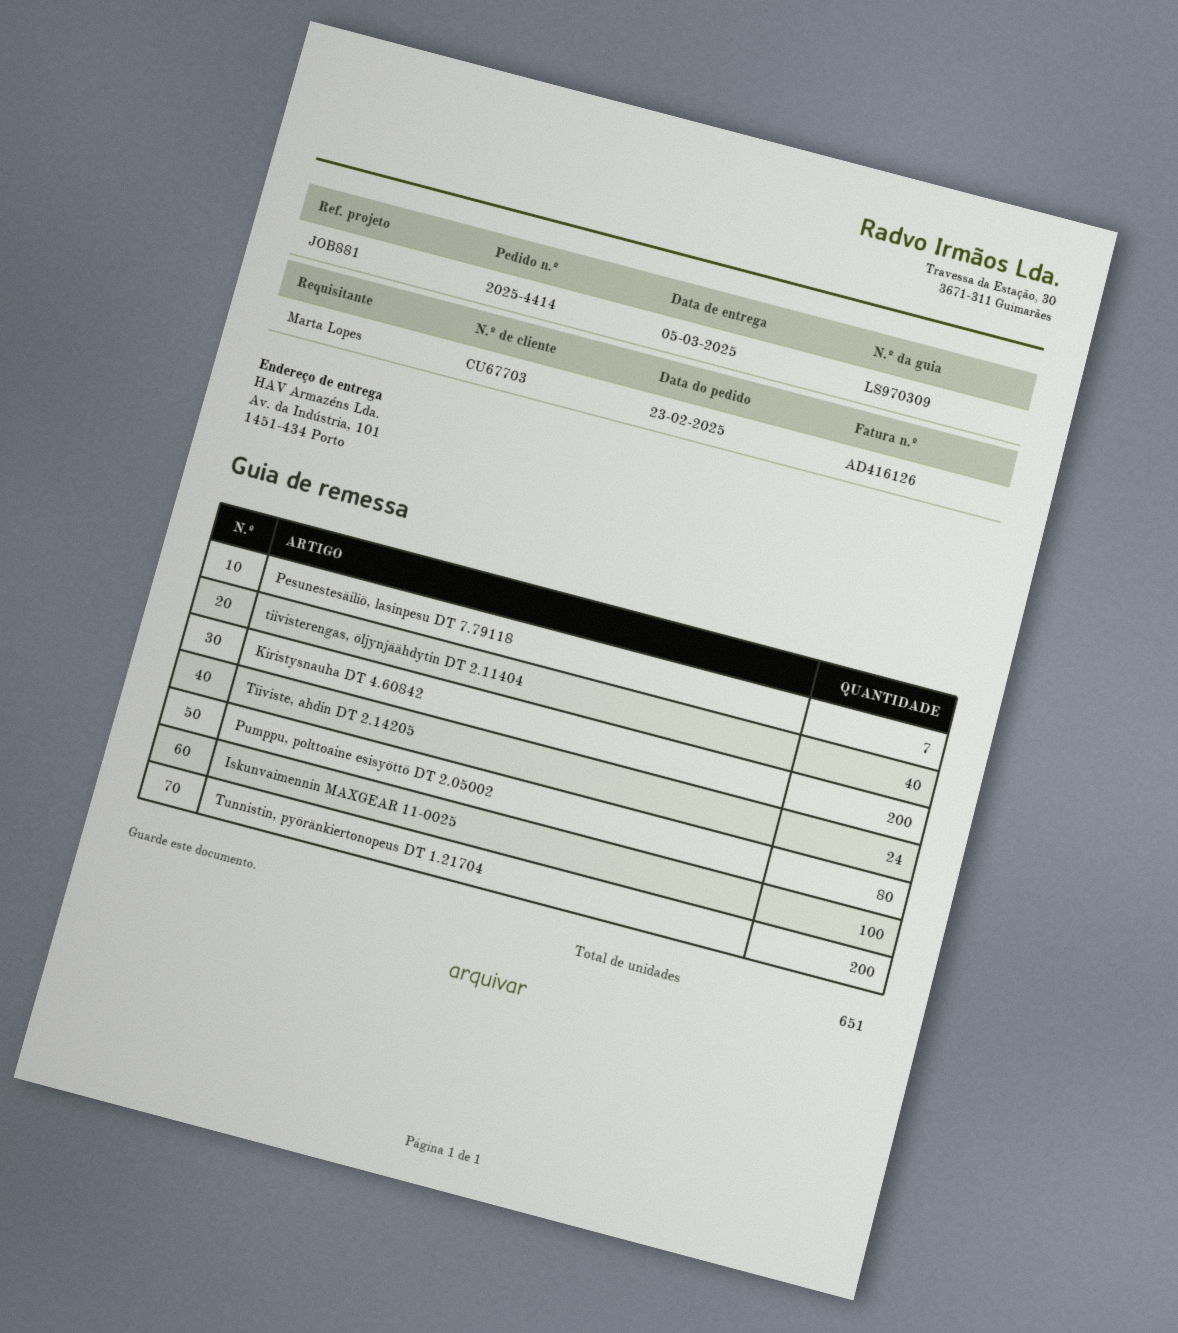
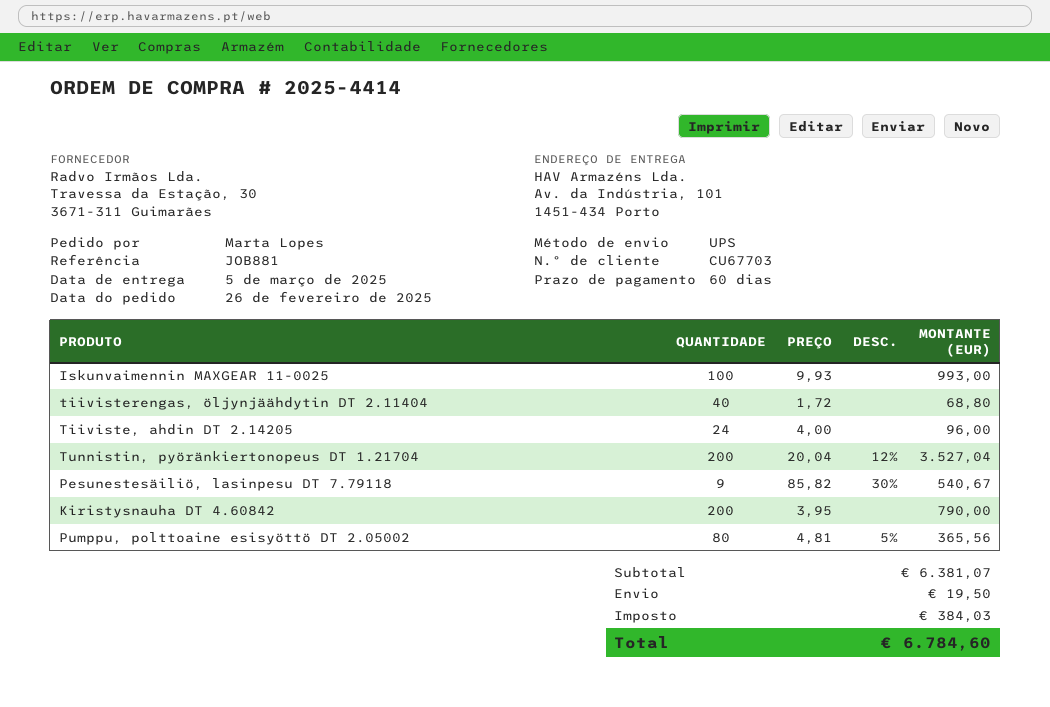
order date: 2025-02-23 -> 2025-02-26
Pesunestesäiliö, lasinpesu DT 7.79118: 7 -> 9

